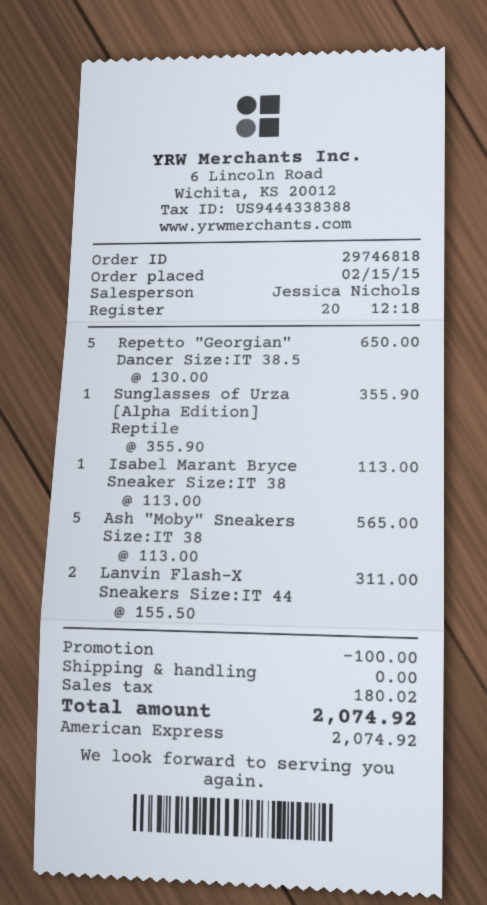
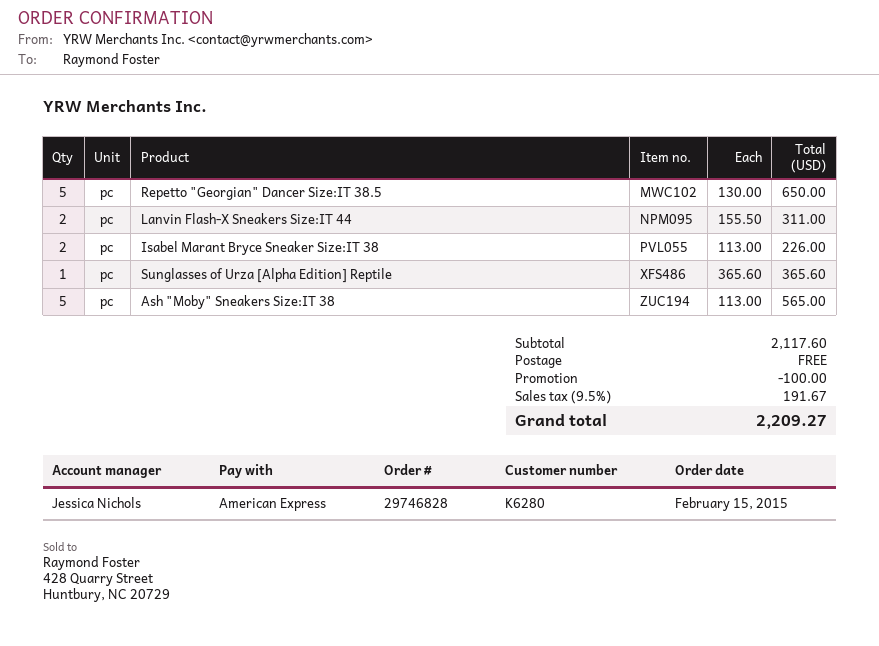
order number: 29746818 -> 29746828
Sunglasses of Urza [Alpha Edition] Reptile: 1 x 355.90 = 355.90 -> 1 x 365.60 = 365.60
Isabel Marant Bryce Sneaker Size:IT 38: 1 x 113.00 = 113.00 -> 2 x 113.00 = 226.00
tax: 180.02 -> 191.67
total: 2074.92 -> 2209.27

